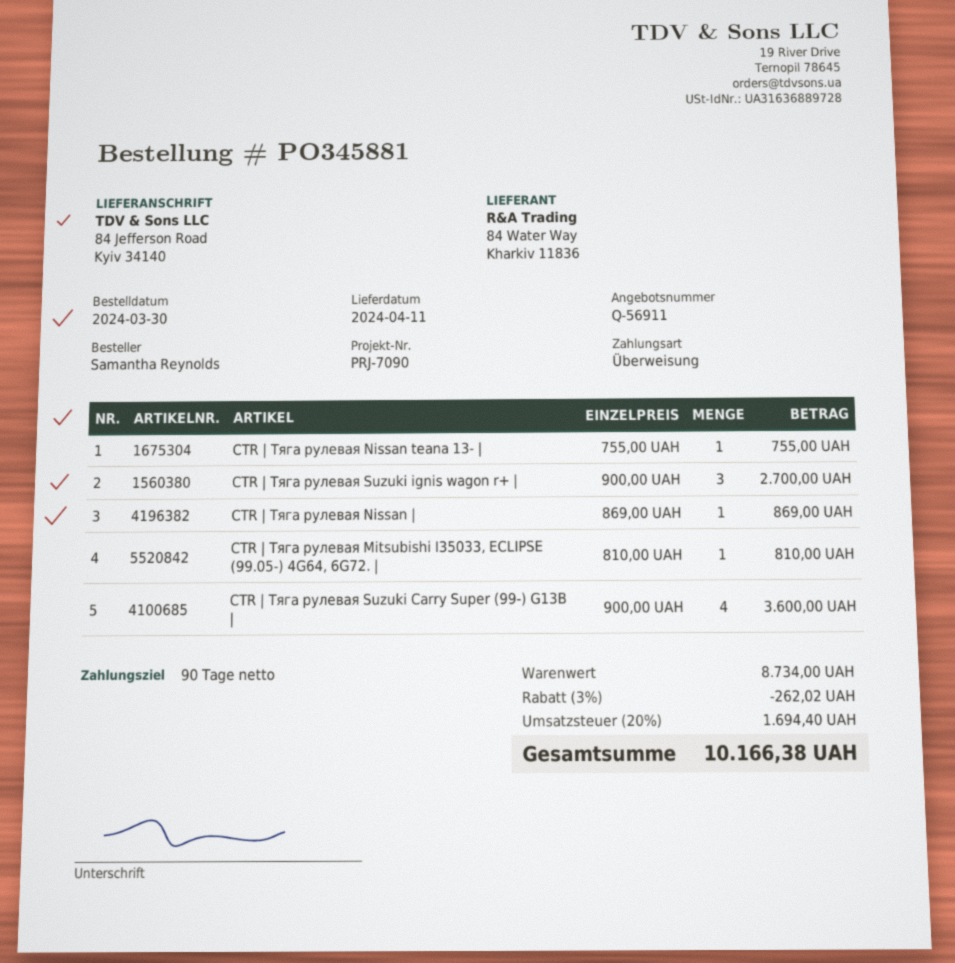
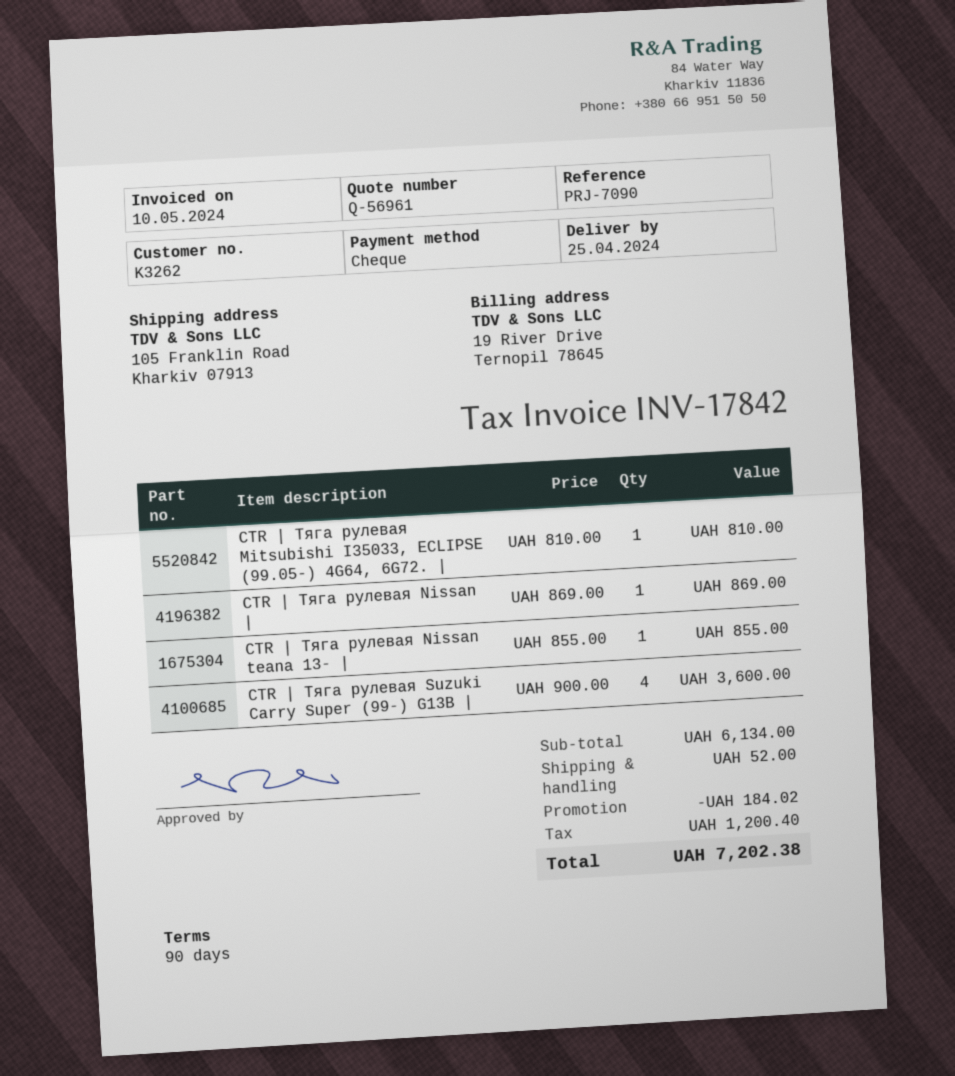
quote number: Q-56911 -> Q-56961
delivery date: 2024-04-11 -> 2024-04-25
payment method: bank transfer -> cheque
ship to: 84 Jefferson Road, Kyiv 34140 -> 105 Franklin Road, Kharkiv 07913
CTR | Тяга рулевая Nissan teana 13- |: 1 x 755.00 = 755.00 -> 1 x 855.00 = 855.00
CTR | Тяга рулевая Suzuki ignis wagon r+ |: 3 x 900.00 = 2700.00 -> none
subtotal: 8734.00 -> 6134.00
discount: 262.02 -> 184.02
shipping: none -> 52.00
tax: 1694.40 -> 1200.40
total: 10166.38 -> 7202.38

